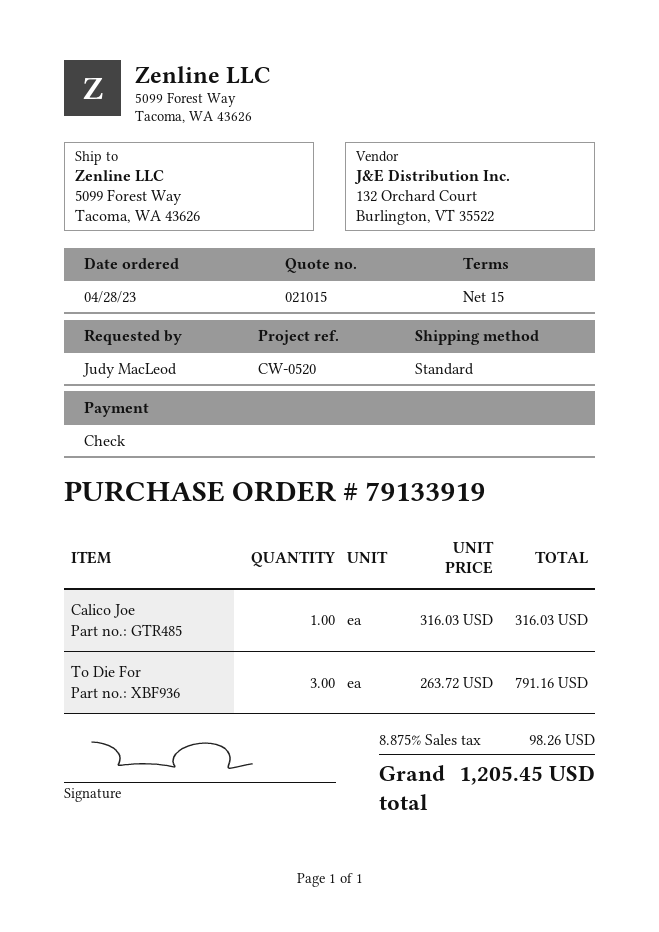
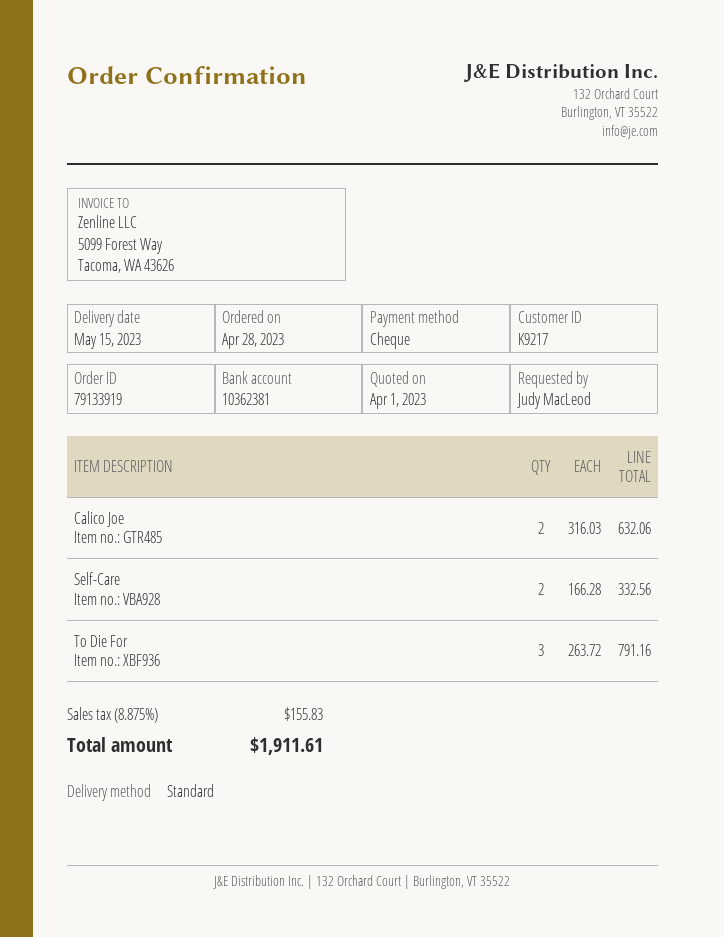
Calico Joe: 1 x 316.03 = 316.03 -> 2 x 316.03 = 632.06
Self-Care: none -> 2 x 166.28 = 332.56
tax: 8.875% = 98.26 -> 8.875% = 155.83
total: 1205.45 -> 1911.61

